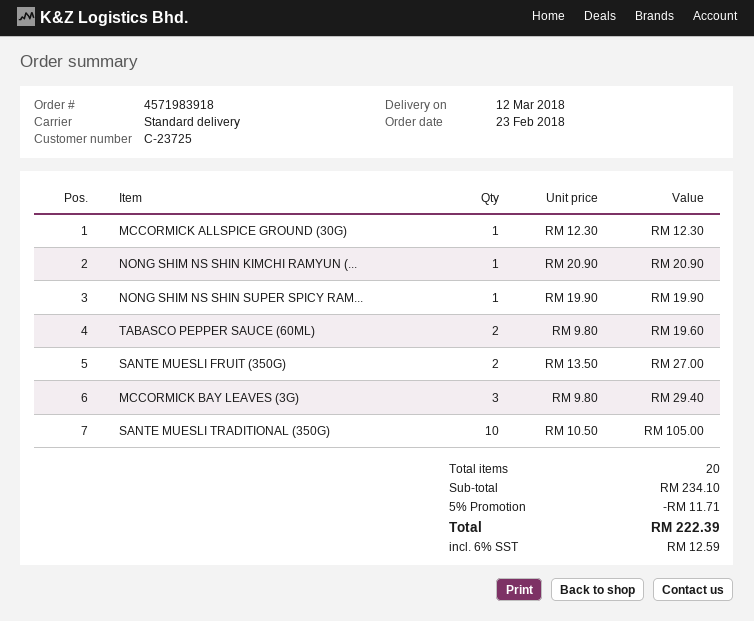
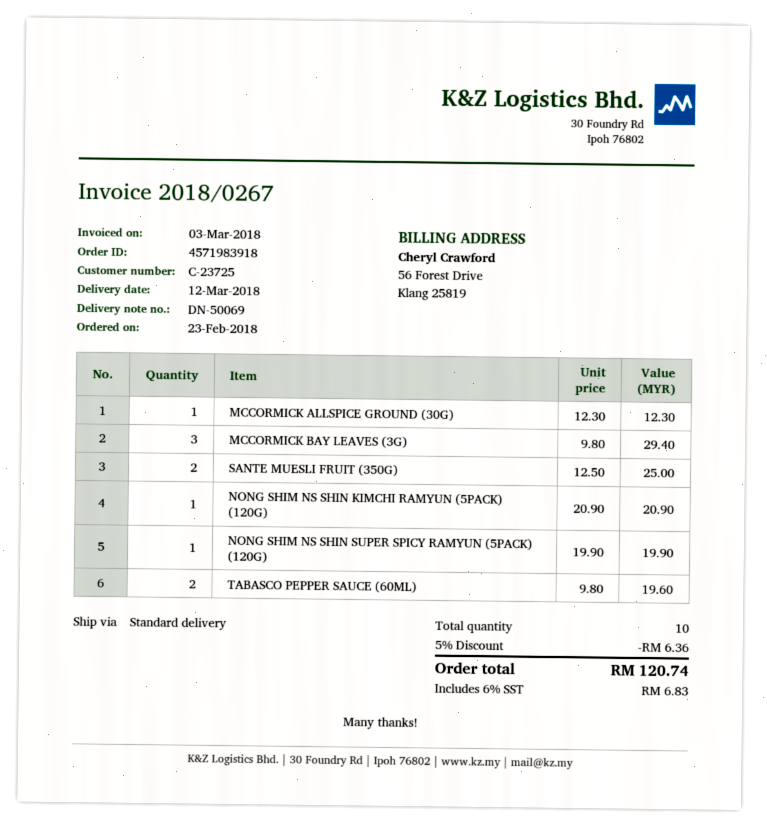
SANTE MUESLI FRUIT (350G): 2 x 13.50 = 27.00 -> 2 x 12.50 = 25.00
SANTE MUESLI TRADITIONAL (350G): 10 x 10.50 = 105.00 -> none
total quantity: 20 -> 10
discount: 5% = 11.71 -> 5% = 6.36
tax: 6% = 12.59 -> 6% = 6.83
total: 222.39 -> 120.74

